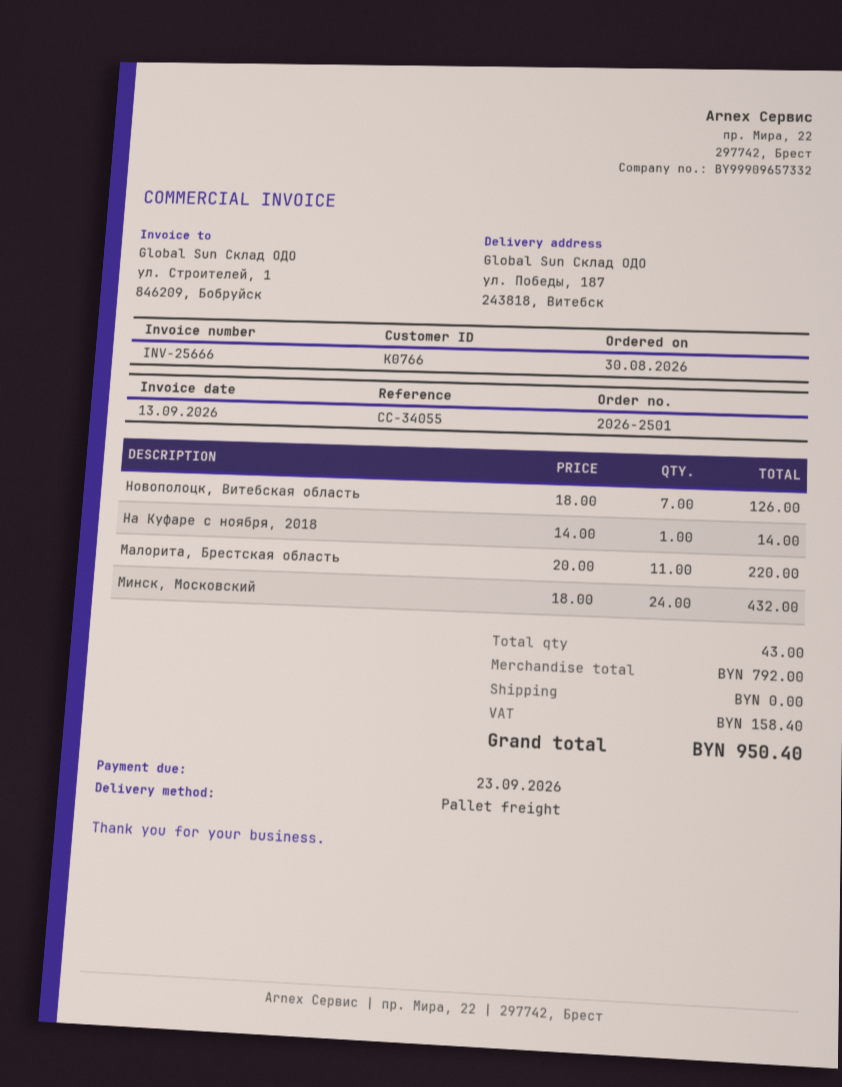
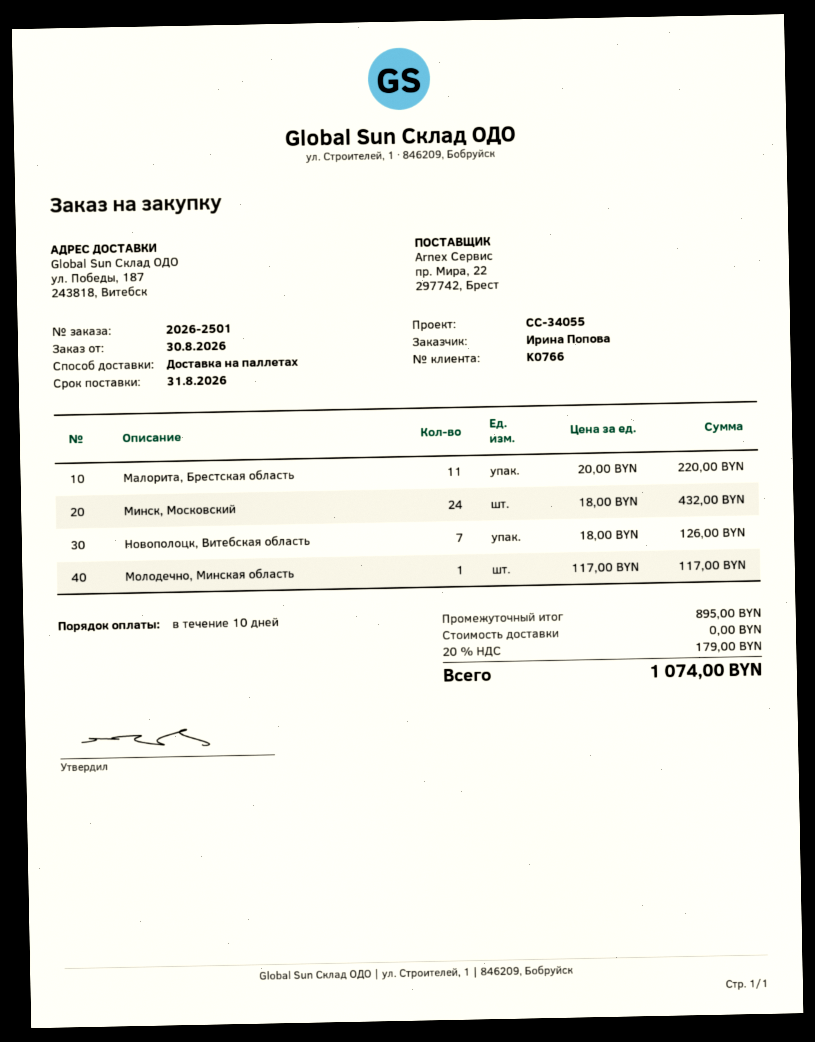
На Куфаре с ноября, 2018: 1 x 14.00 = 14.00 -> none
Молодечно, Минская область: none -> 1 x 117.00 = 117.00
subtotal: 792.00 -> 895.00
tax: 158.40 -> 179.00
total: 950.40 -> 1074.00

